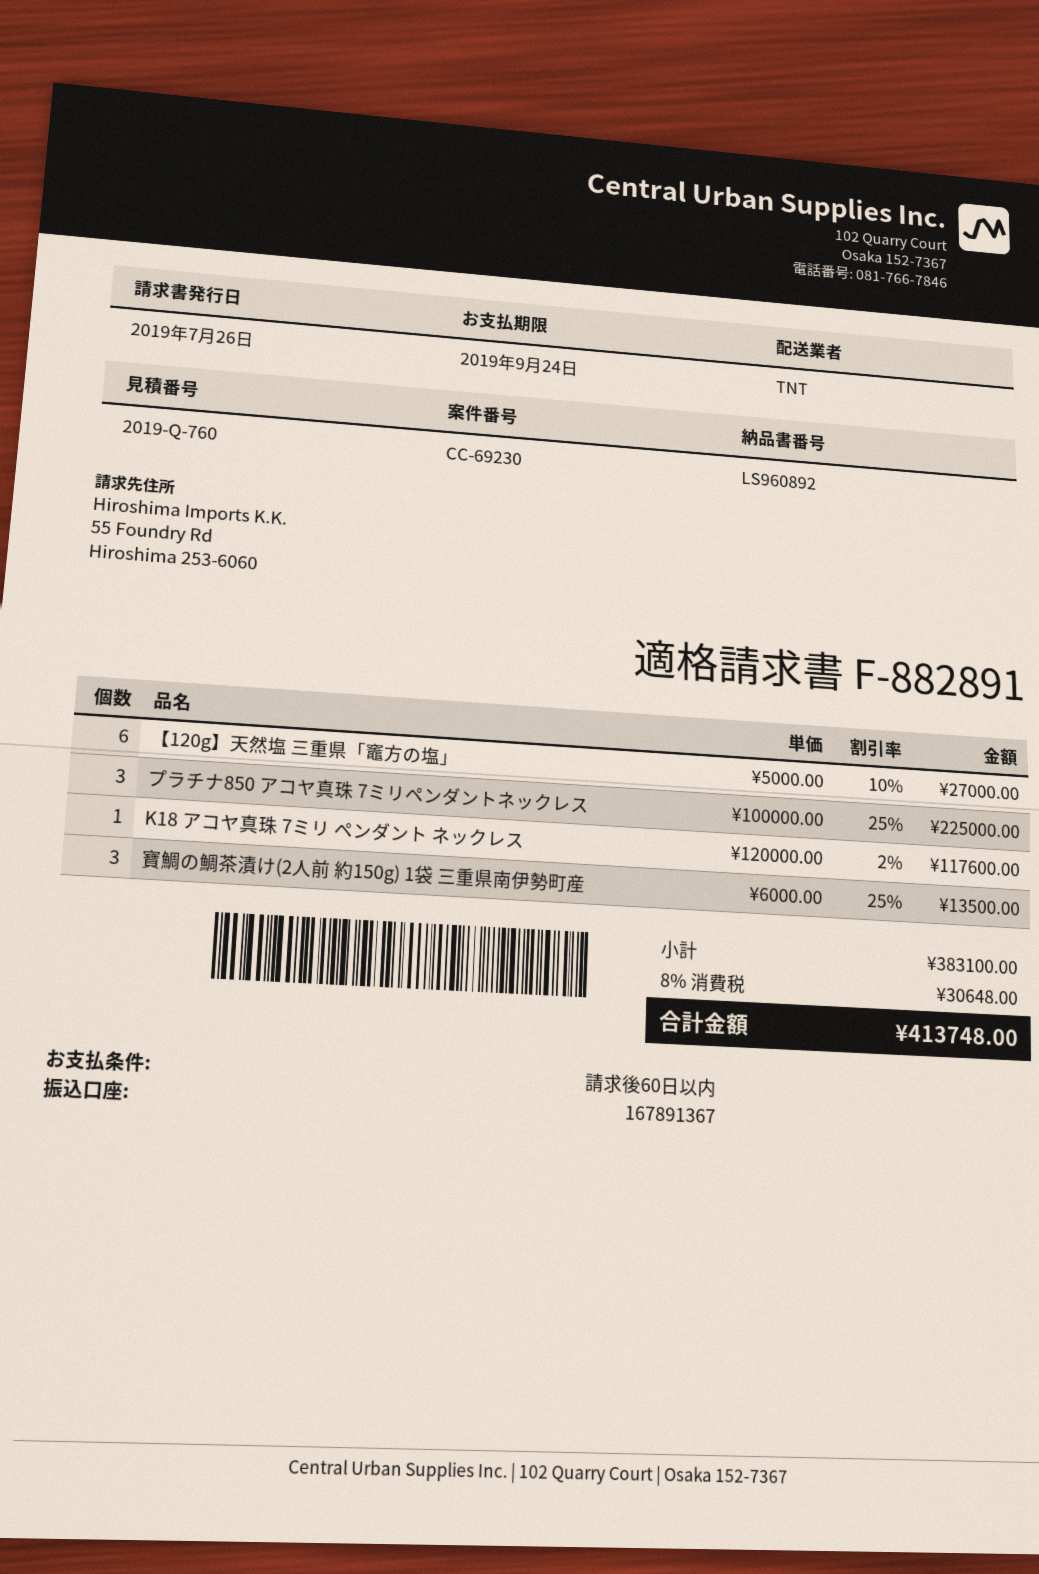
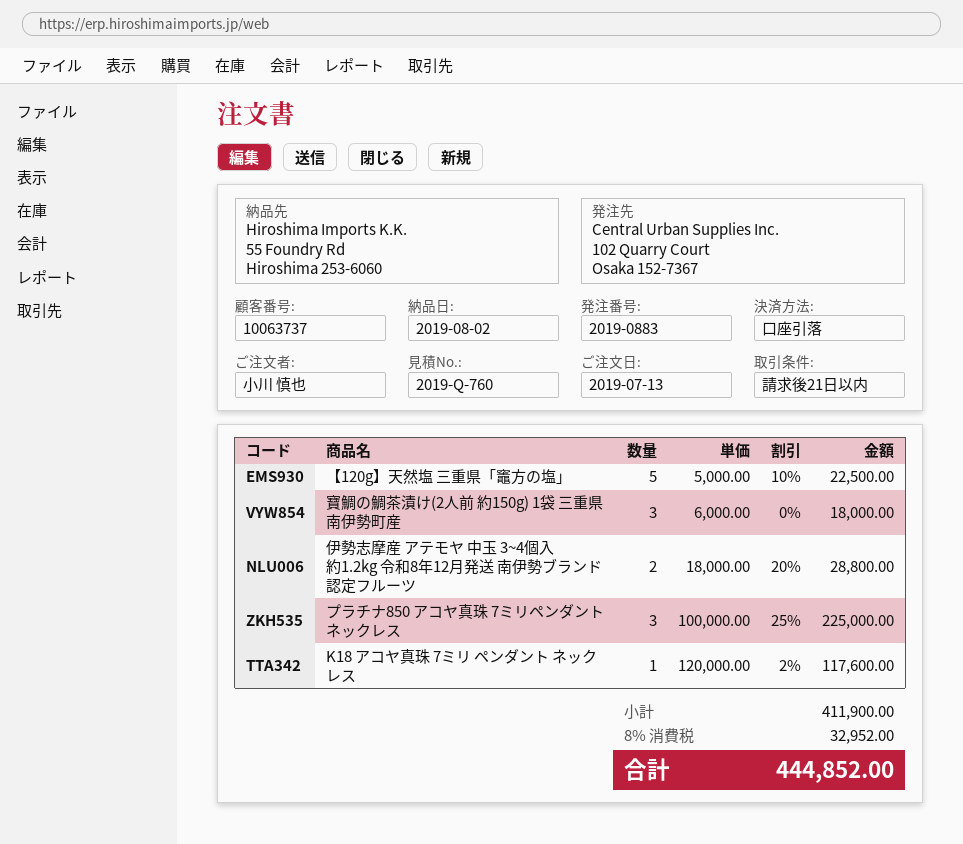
payment terms: 60 days -> 21 days
【120g】天然塩 三重県「竈方の塩」: 6 x 5000.00 - 10% = 27000.00 -> 5 x 5000.00 - 10% = 22500.00
寶鯛の鯛茶漬け(2人前 約150g) 1袋 三重県南伊勢町産: 3 x 6000.00 - 25% = 13500.00 -> 3 x 6000.00 = 18000.00
伊勢志摩産 アテモヤ 中玉 3~4個入 約1.2kg 令和8年12月発送 南伊勢ブランド認定フルーツ: none -> 2 x 18000.00 - 20% = 28800.00
subtotal: 383100.00 -> 411900.00
tax: 8% = 30648.00 -> 8% = 32952.00
total: 413748.00 -> 444852.00

